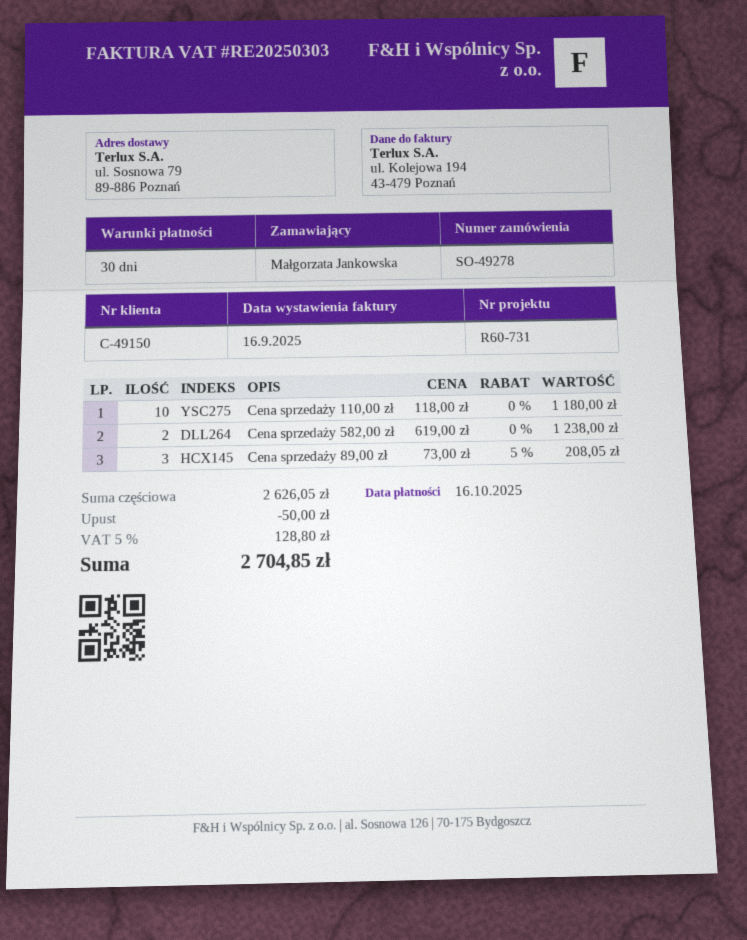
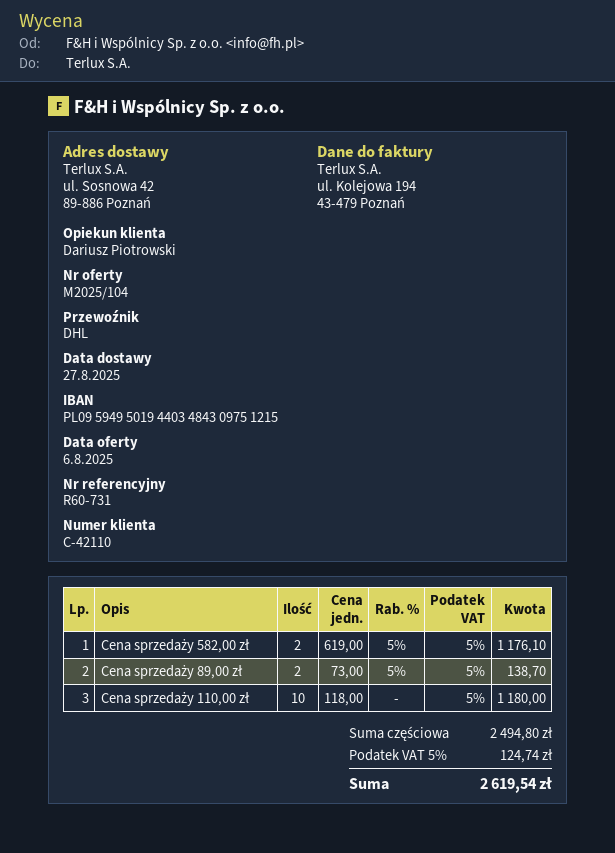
customer number: C-49150 -> C-42110
ship to: ul. Sosnowa 79, 89-886 Poznań -> ul. Sosnowa 42, 89-886 Poznań
Cena sprzedaży 582,00 zł: 2 x 619.00 = 1238.00 -> 2 x 619.00 - 5% = 1176.10
Cena sprzedaży 89,00 zł: 3 x 73.00 - 5% = 208.05 -> 2 x 73.00 - 5% = 138.70
subtotal: 2626.05 -> 2494.80
discount: 50.00 -> none
tax: 5% = 128.80 -> 5% = 124.74
total: 2704.85 -> 2619.54

